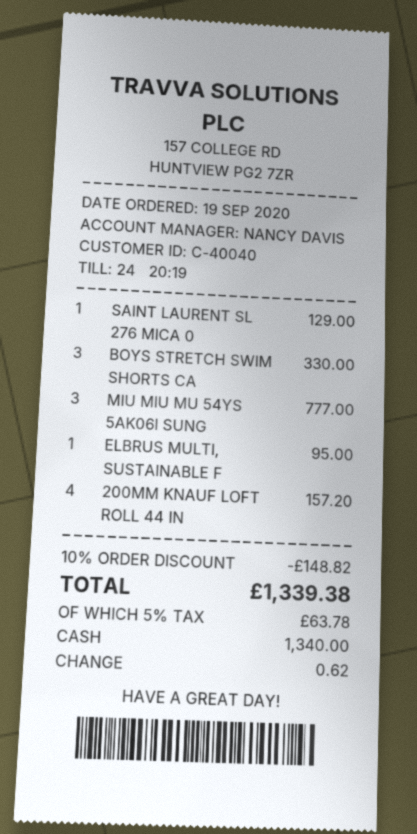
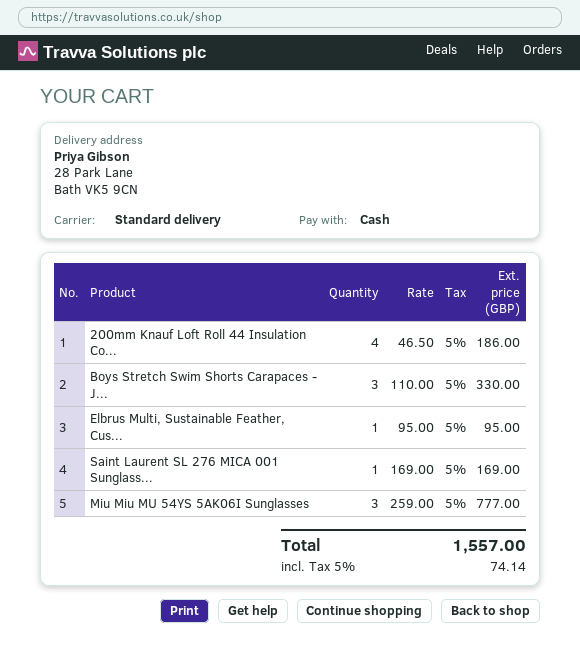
SAINT LAURENT SL 276 MICA 0: 1 for 129.00 -> 1 for 169.00
200MM KNAUF LOFT ROLL 44 IN: 4 for 157.20 -> 4 for 186.00
discount: 10% = 148.82 -> none
tax: 5% = 63.78 -> 5% = 74.14
total: 1339.38 -> 1557.00

